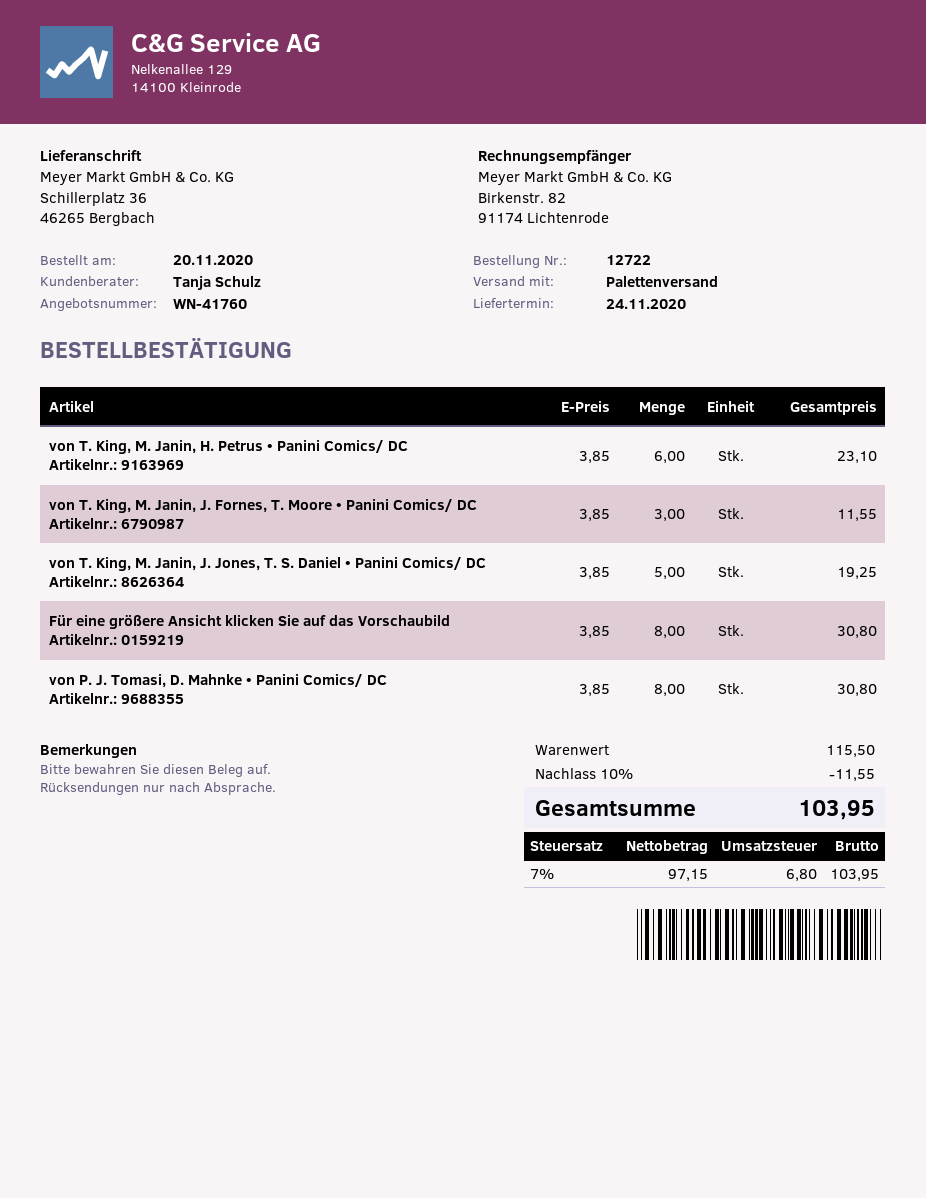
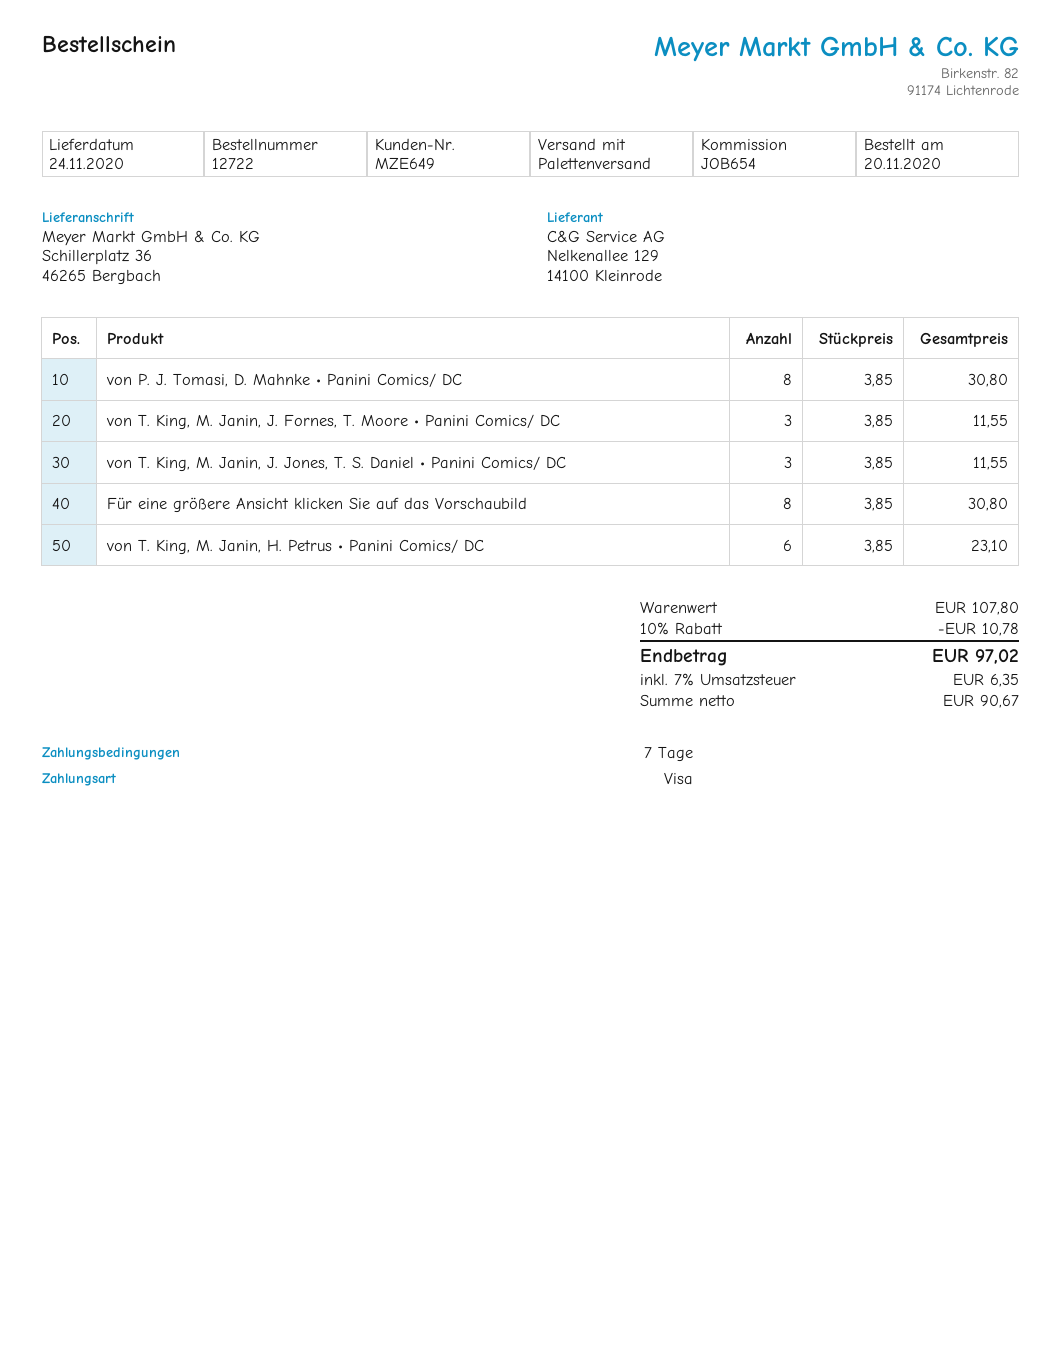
von T. King, M. Janin, J. Jones, T. S. Daniel • Panini Comics/ DC: 5 x 3.85 = 19.25 -> 3 x 3.85 = 11.55
subtotal: 115.50 -> 107.80
discount: 10% = 11.55 -> 10% = 10.78
net: 97.15 -> 90.67
tax: 7% = 6.80 -> 7% = 6.35
total: 103.95 -> 97.02

